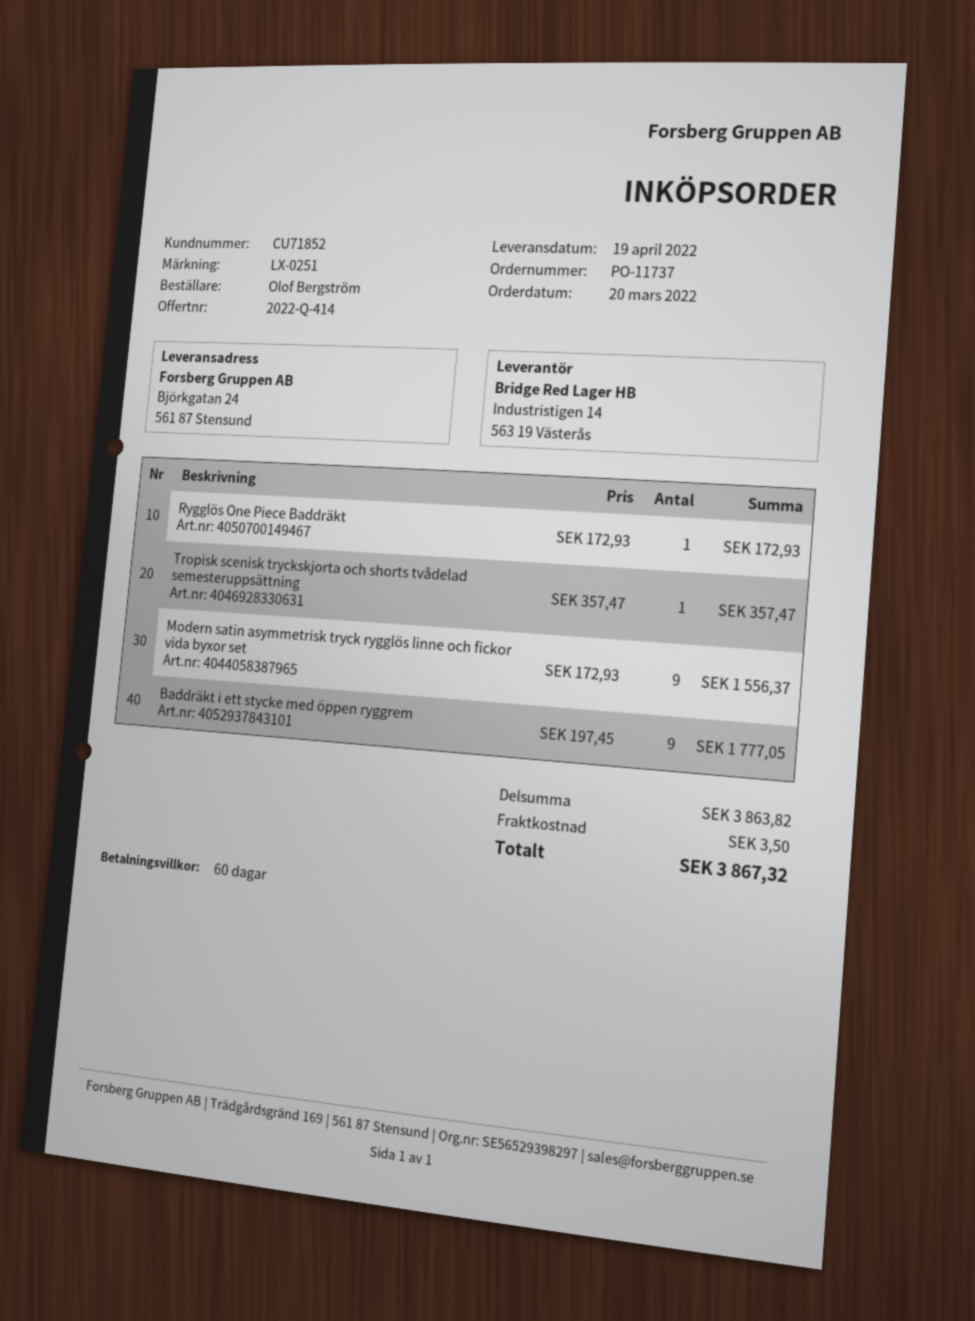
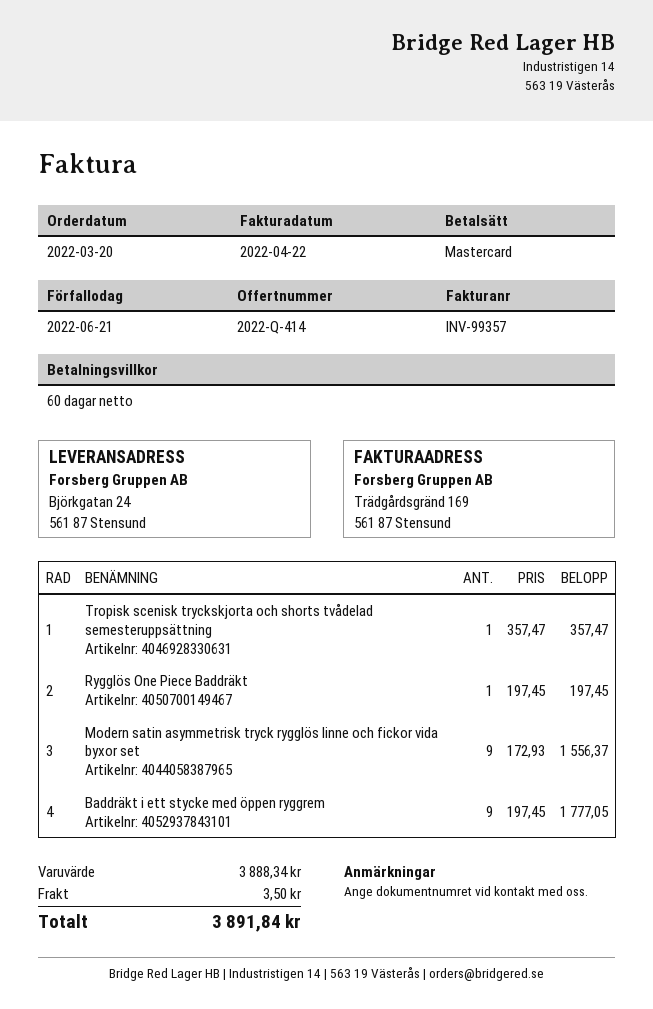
Rygglös One Piece Baddräkt: 1 x 172.93 = 172.93 -> 1 x 197.45 = 197.45
subtotal: 3863.82 -> 3888.34
total: 3867.32 -> 3891.84

